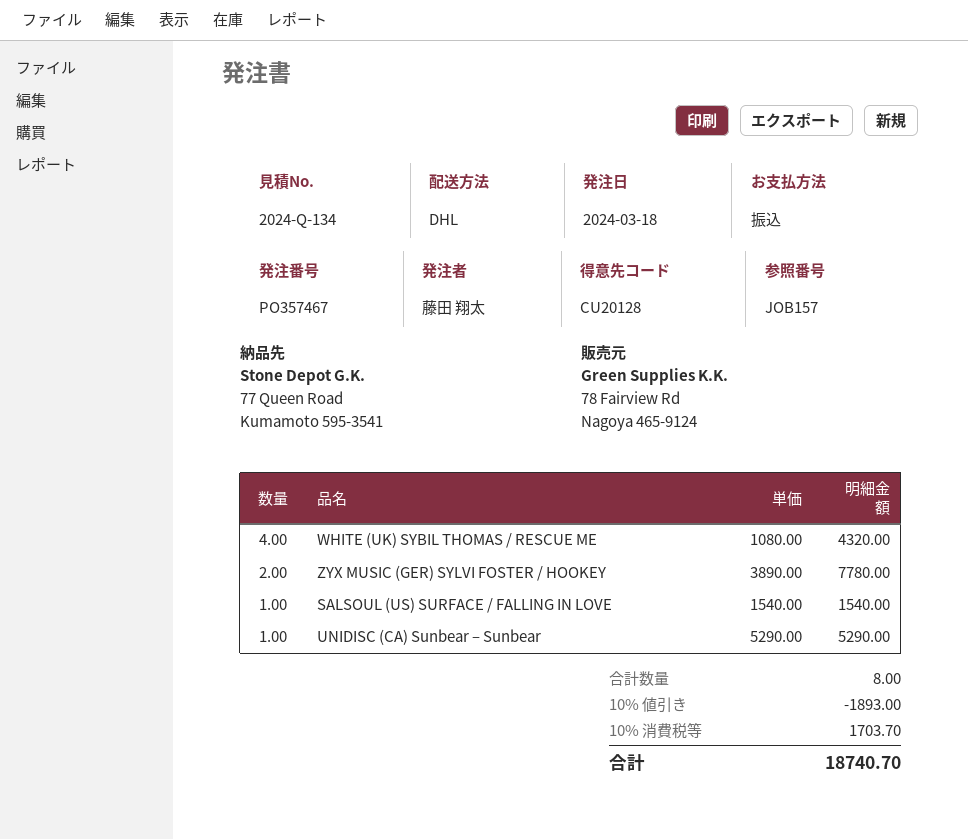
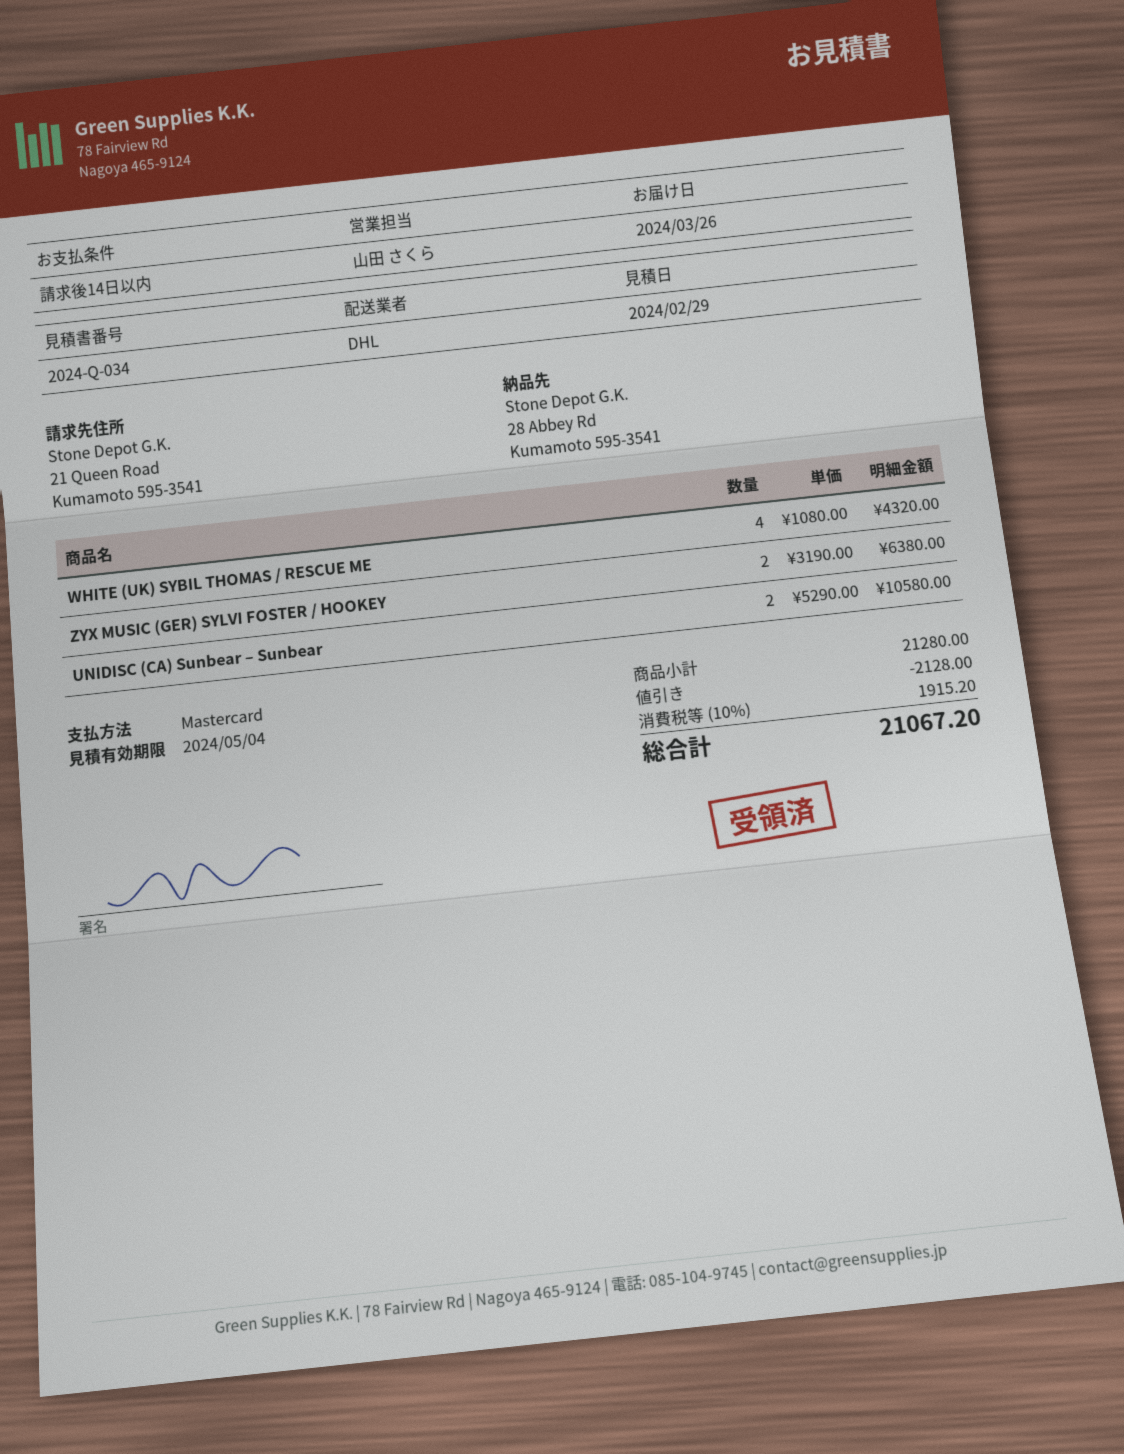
quote number: 2024-Q-134 -> 2024-Q-034
payment method: bank transfer -> Mastercard
ship to: 77 Queen Road, Kumamoto 595-3541 -> 28 Abbey Rd, Kumamoto 595-3541
ZYX MUSIC (GER) SYLVI FOSTER / HOOKEY: 2 x 3890.00 = 7780.00 -> 2 x 3190.00 = 6380.00
SALSOUL (US) SURFACE / FALLING IN LOVE: 1 x 1540.00 = 1540.00 -> none
UNIDISC (CA) Sunbear – Sunbear: 1 x 5290.00 = 5290.00 -> 2 x 5290.00 = 10580.00
discount: 1893.00 -> 2128.00
tax: 10% = 1703.70 -> 10% = 1915.20
total: 18740.70 -> 21067.20

